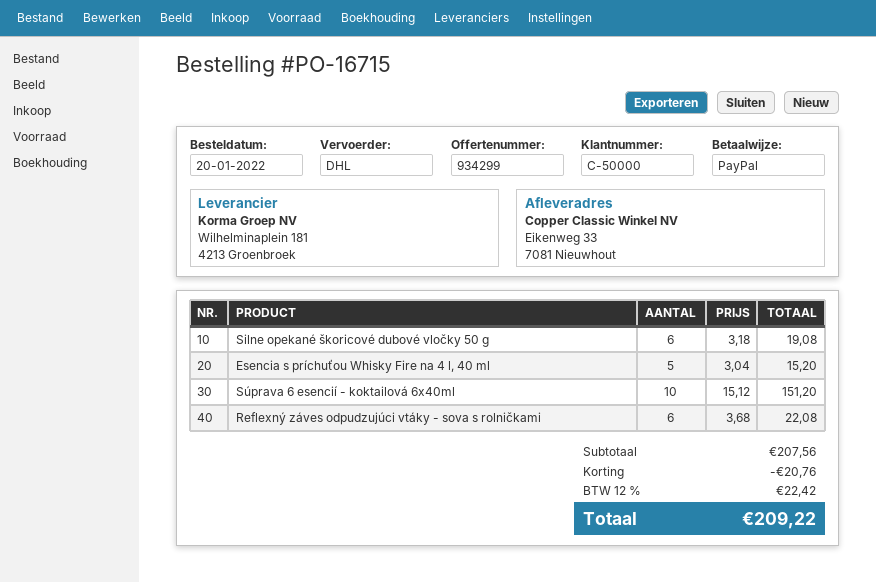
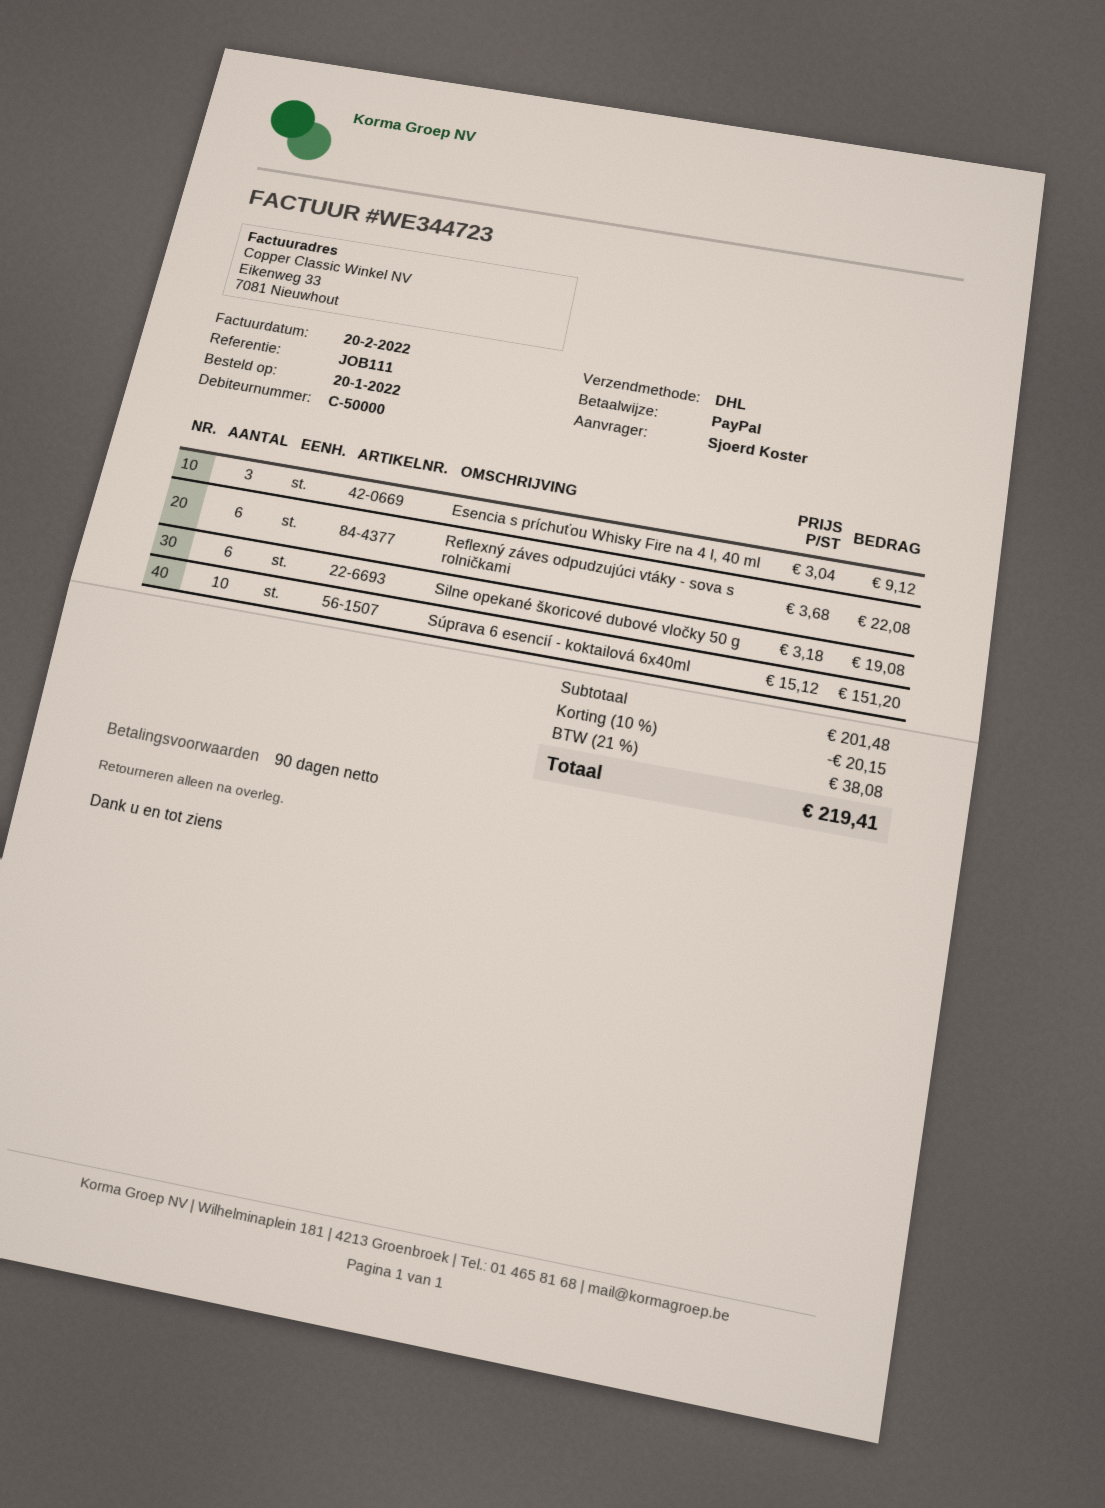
Esencia s príchuťou Whisky Fire na 4 l, 40 ml: 5 x 3.04 = 15.20 -> 3 x 3.04 = 9.12
subtotal: 207.56 -> 201.48
discount: 20.76 -> 20.15
tax: 12% = 22.42 -> 21% = 38.08
total: 209.22 -> 219.41

